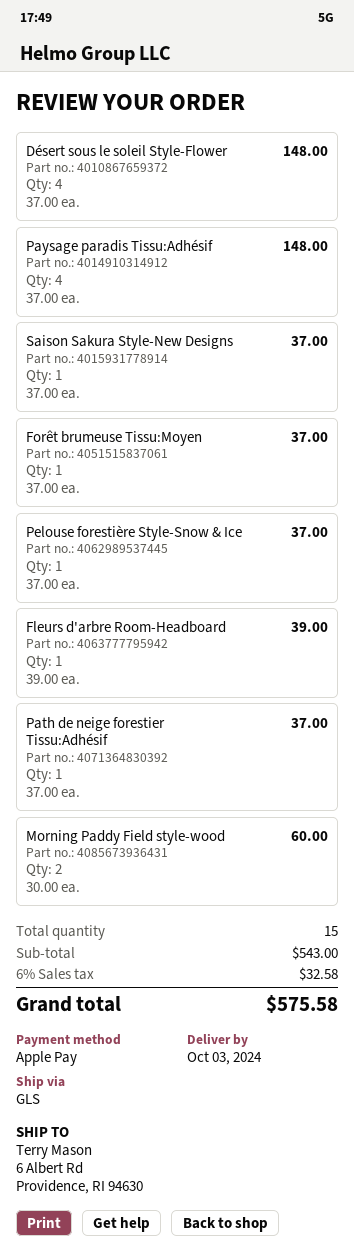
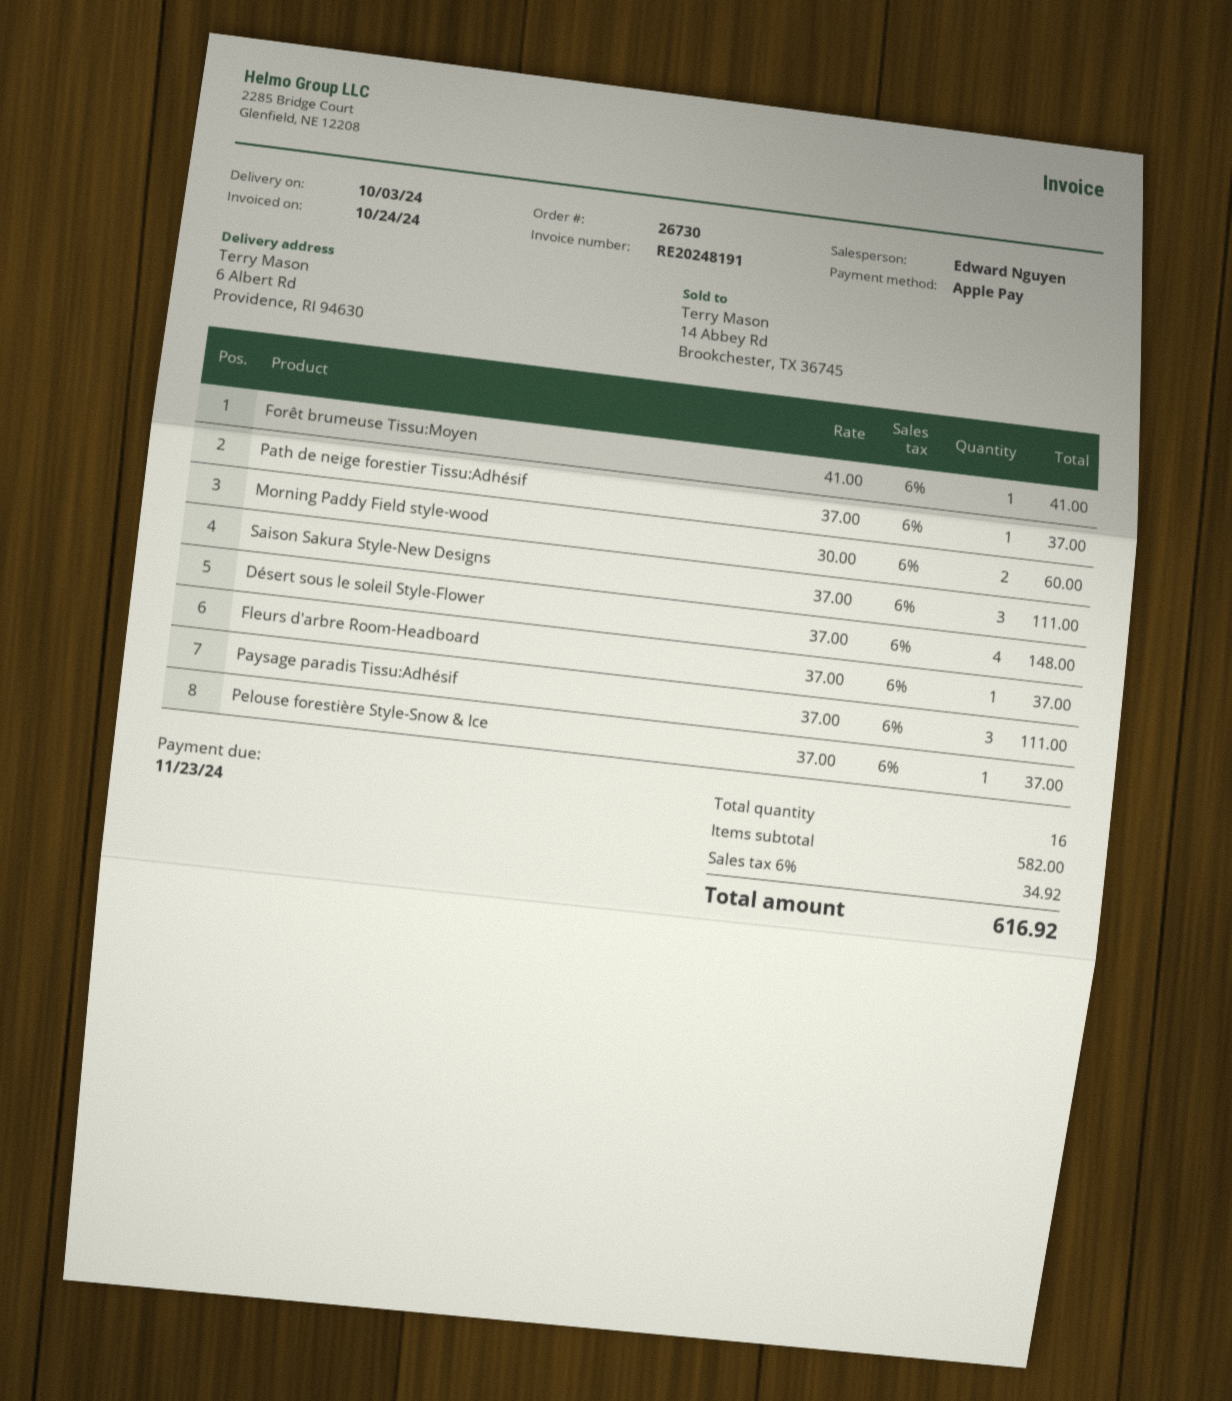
Paysage paradis Tissu:Adhésif: 4 x 37.00 = 148.00 -> 3 x 37.00 = 111.00
Saison Sakura Style-New Designs: 1 x 37.00 = 37.00 -> 3 x 37.00 = 111.00
Forêt brumeuse Tissu:Moyen: 1 x 37.00 = 37.00 -> 1 x 41.00 = 41.00
Fleurs d'arbre Room-Headboard: 1 x 39.00 = 39.00 -> 1 x 37.00 = 37.00
total quantity: 15 -> 16
subtotal: 543.00 -> 582.00
tax: 6% = 32.58 -> 6% = 34.92
total: 575.58 -> 616.92

